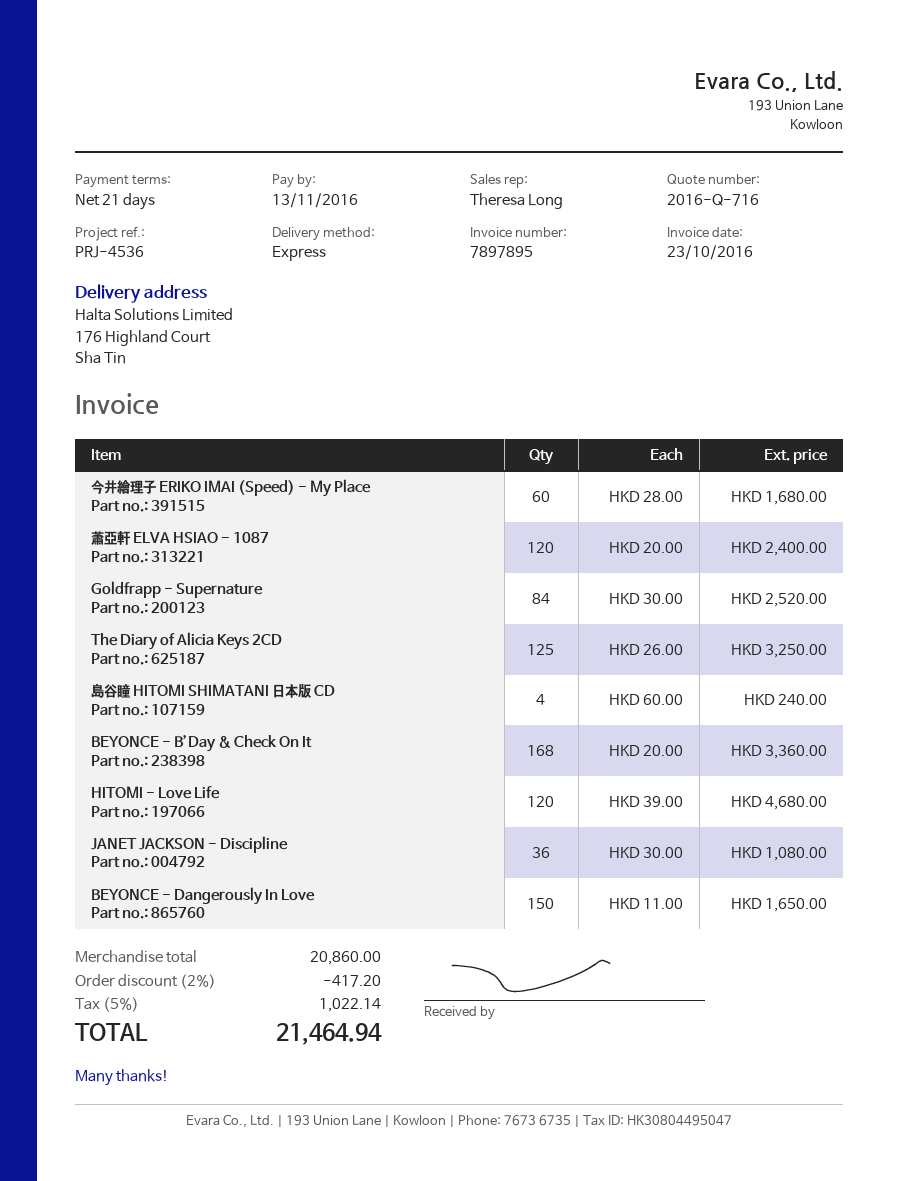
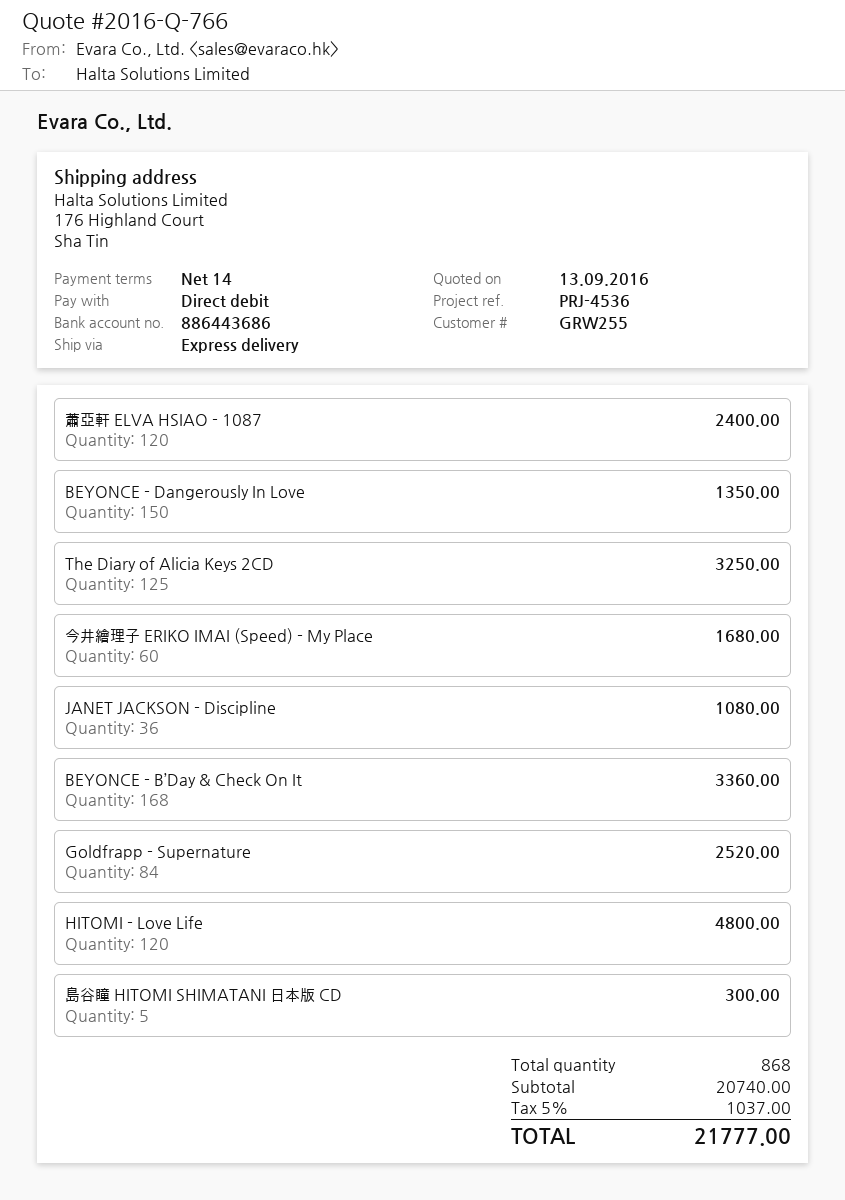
quote number: 2016-Q-716 -> 2016-Q-766
payment terms: 21 days -> 14 days
島谷瞳 HITOMI SHIMATANI 日本版 CD: 4 for 240.00 -> 5 for 300.00
HITOMI - Love Life: 120 for 4680.00 -> 120 for 4800.00
BEYONCE - Dangerously In Love: 150 for 1650.00 -> 150 for 1350.00
subtotal: 20860.00 -> 20740.00
discount: 2% = 417.20 -> none
tax: 5% = 1022.14 -> 5% = 1037.00
total: 21464.94 -> 21777.00

